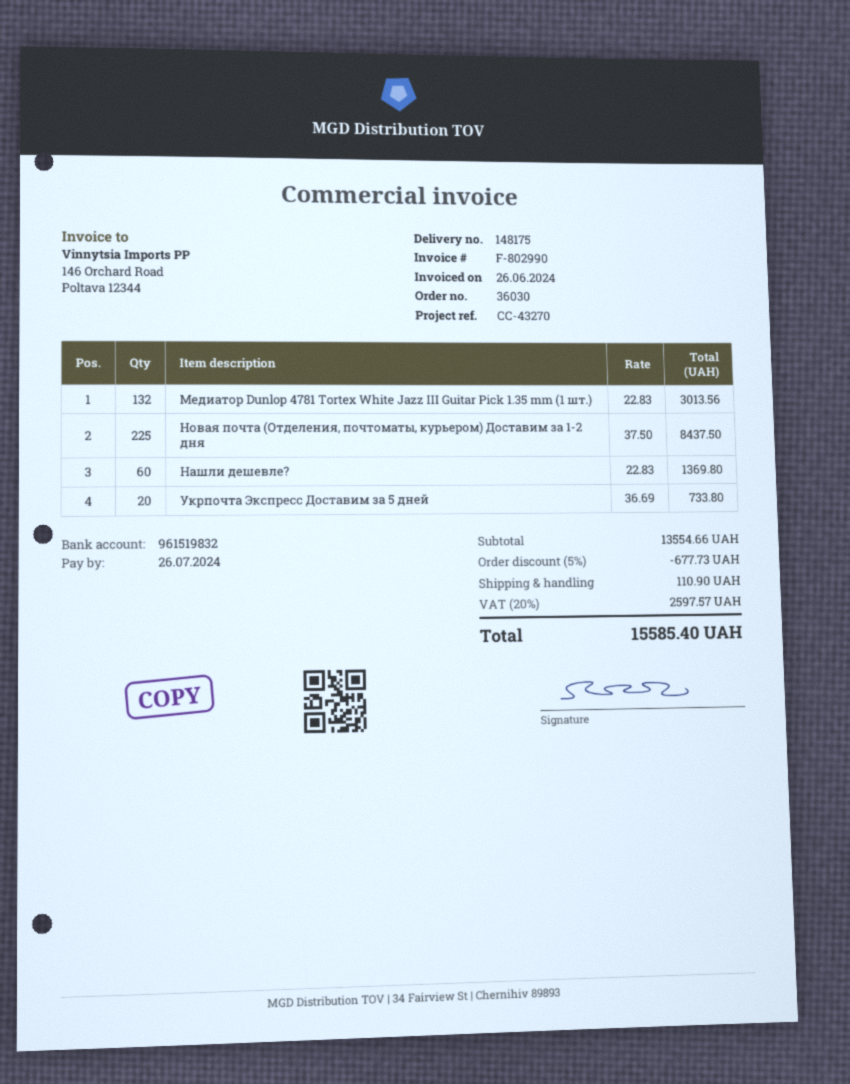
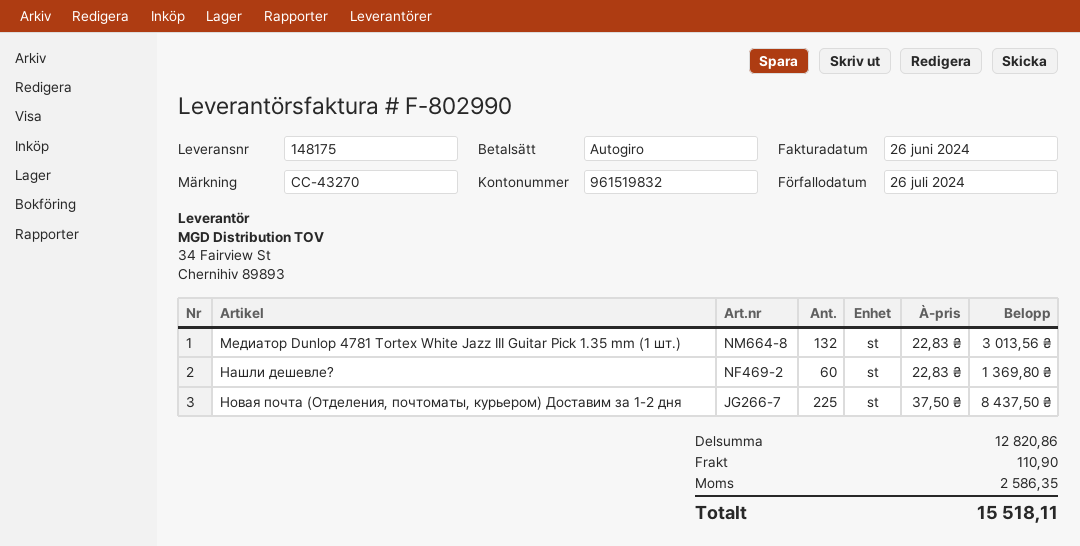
Укрпочта Экспресс Доставим за 5 дней: 20 x 36.69 = 733.80 -> none
subtotal: 13554.66 -> 12820.86
discount: 5% = 677.73 -> none
tax: 2597.57 -> 2586.35
total: 15585.40 -> 15518.11

